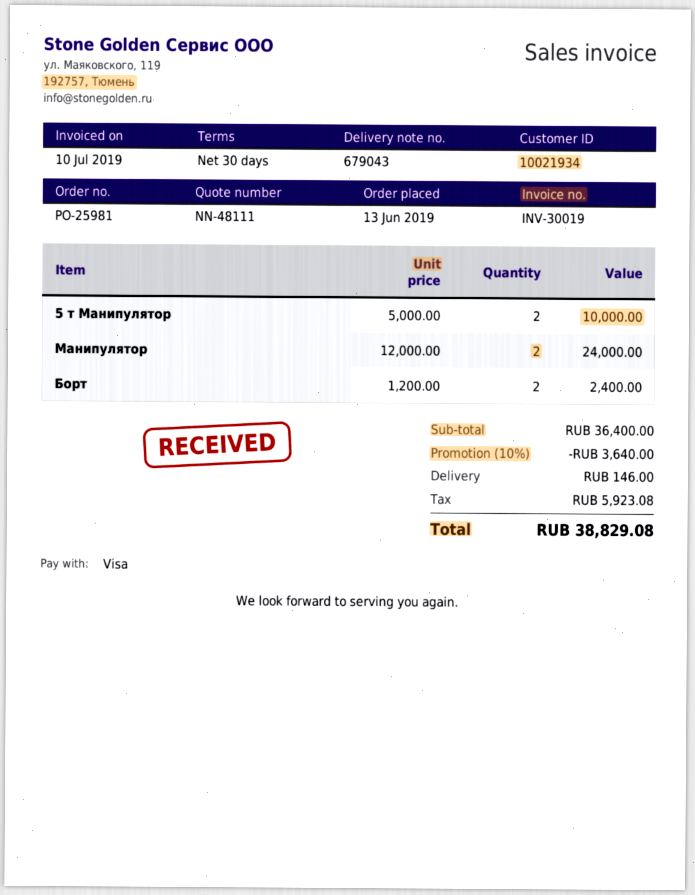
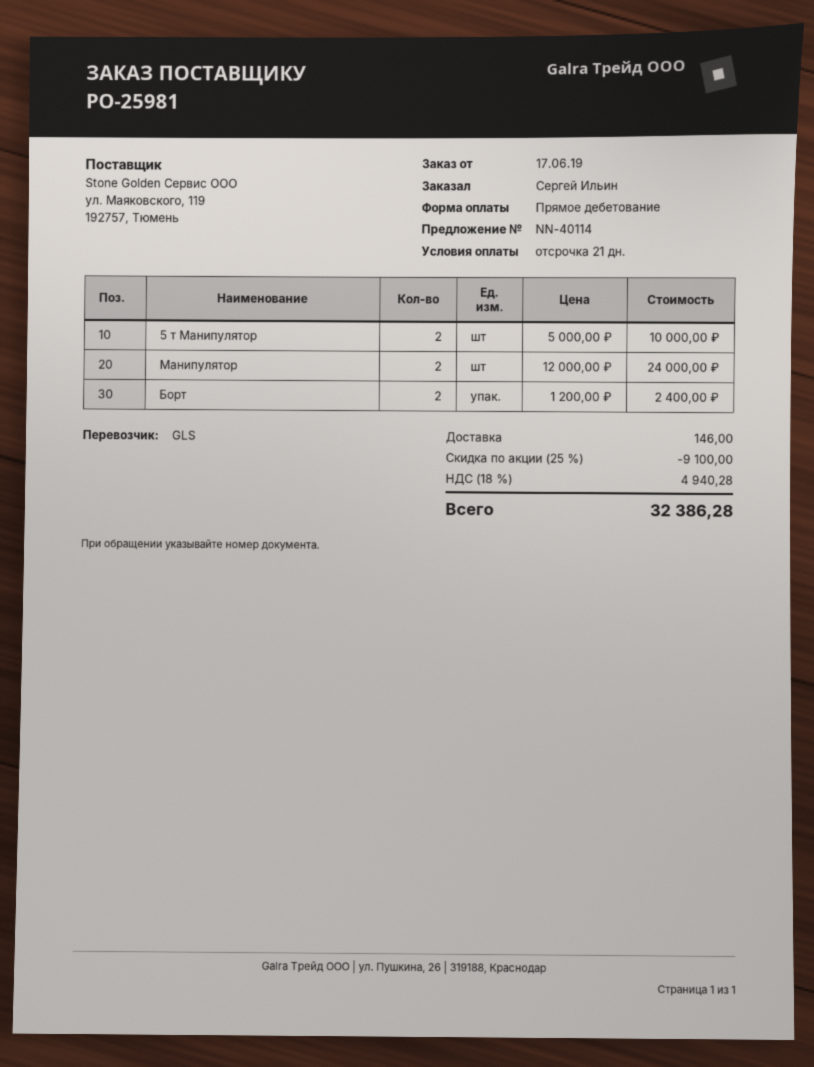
quote number: NN-48111 -> NN-40114
order date: 2019-06-13 -> 2019-06-17
payment terms: 30 days -> 21 days
payment method: Visa -> direct debit
discount: 10% = 3640.00 -> 25% = 9100.00
tax: 5923.08 -> 4940.28
total: 38829.08 -> 32386.28

